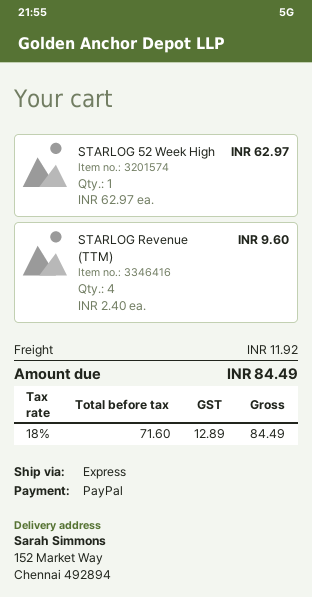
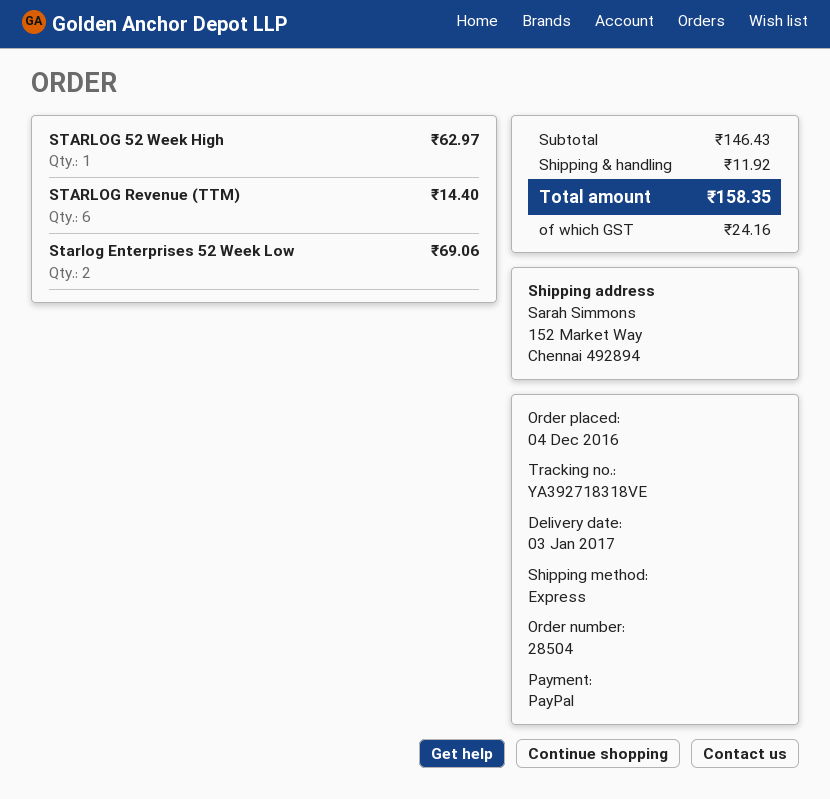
STARLOG Revenue (TTM): 4 for 9.60 -> 6 for 14.40
Starlog Enterprises 52 Week Low: none -> 2 for 69.06
tax: 12.89 -> 24.16
total: 84.49 -> 158.35

